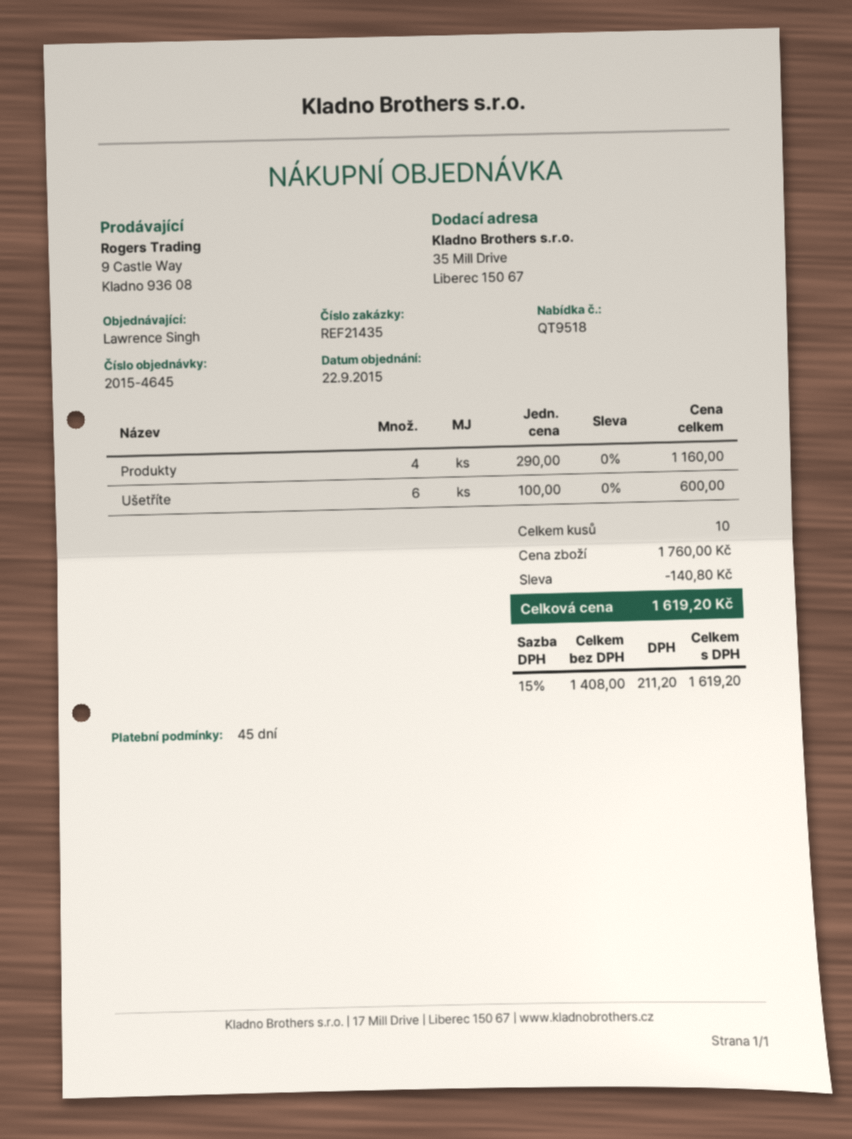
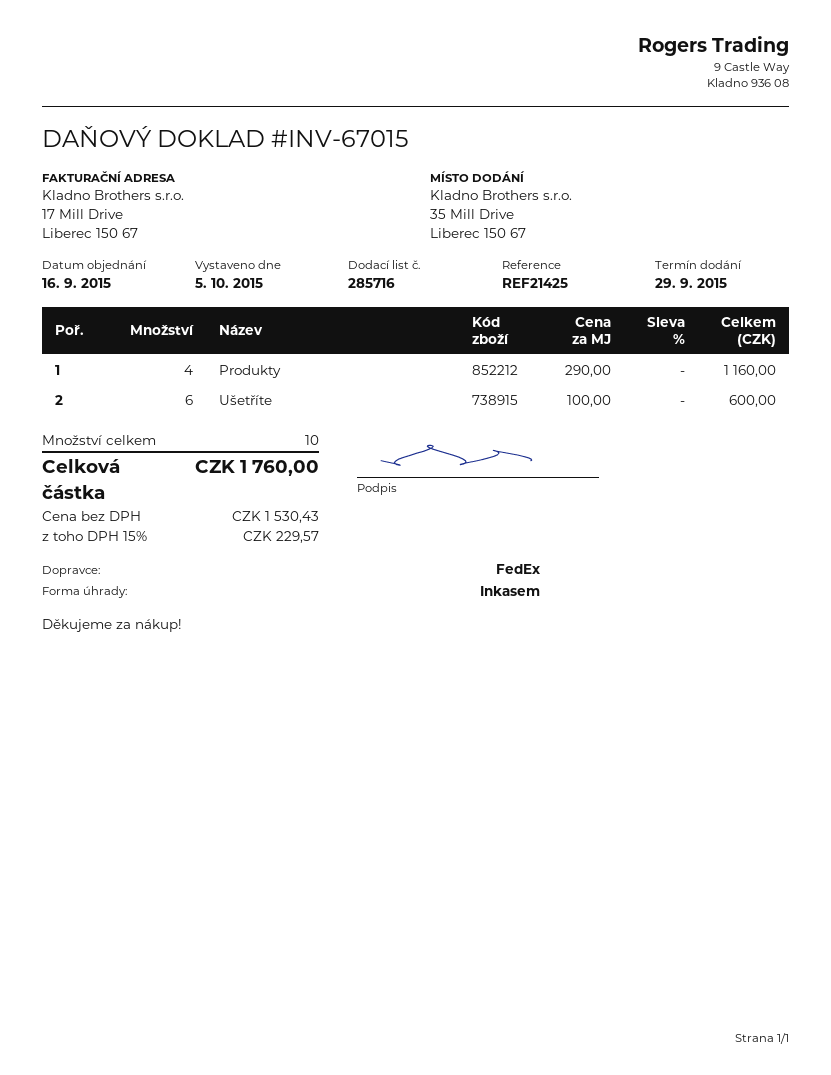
order date: 2015-09-22 -> 2015-09-16
reference: REF21435 -> REF21425
discount: 140.80 -> none
net: 1408.00 -> 1530.43
tax: 15% = 211.20 -> 15% = 229.57
total: 1619.20 -> 1760.00

